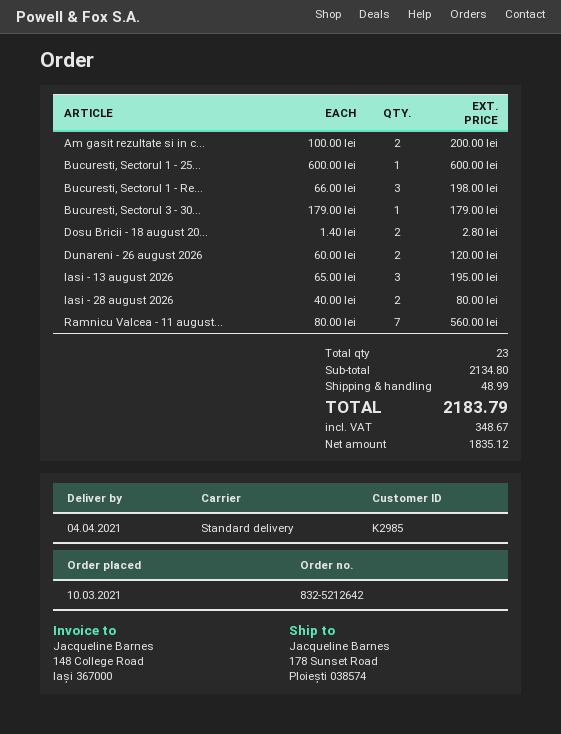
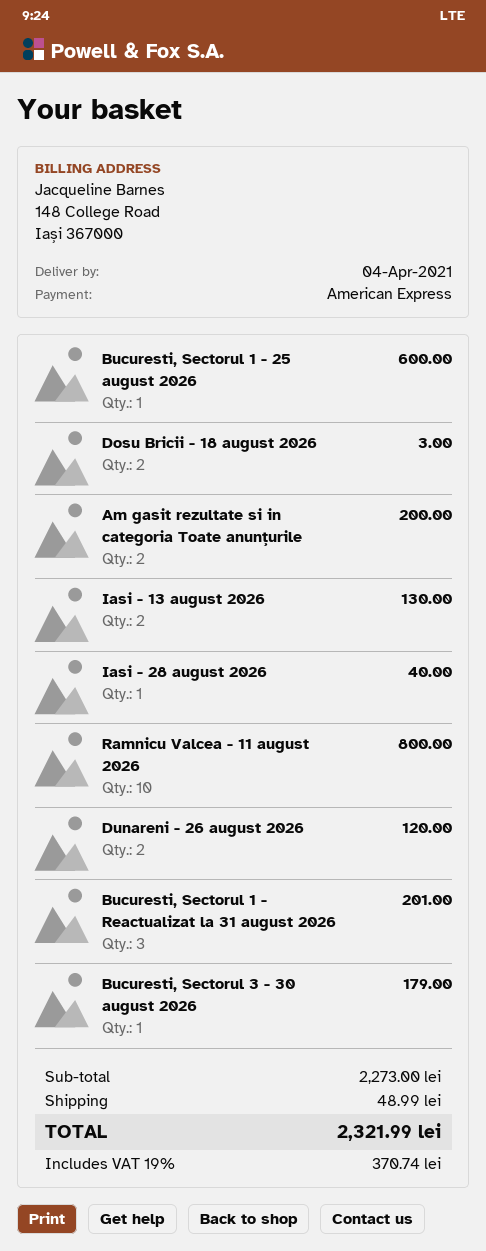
Bucuresti, Sectorul 1 - Re...: 3 for 198.00 -> 3 for 201.00
Dosu Bricii - 18 august 20...: 2 for 2.80 -> 2 for 3.00
Iasi - 13 august 2026: 3 for 195.00 -> 2 for 130.00
Iasi - 28 august 2026: 2 for 80.00 -> 1 for 40.00
Ramnicu Valcea - 11 august...: 7 for 560.00 -> 10 for 800.00
subtotal: 2134.80 -> 2273.00
tax: 348.67 -> 370.74
total: 2183.79 -> 2321.99

